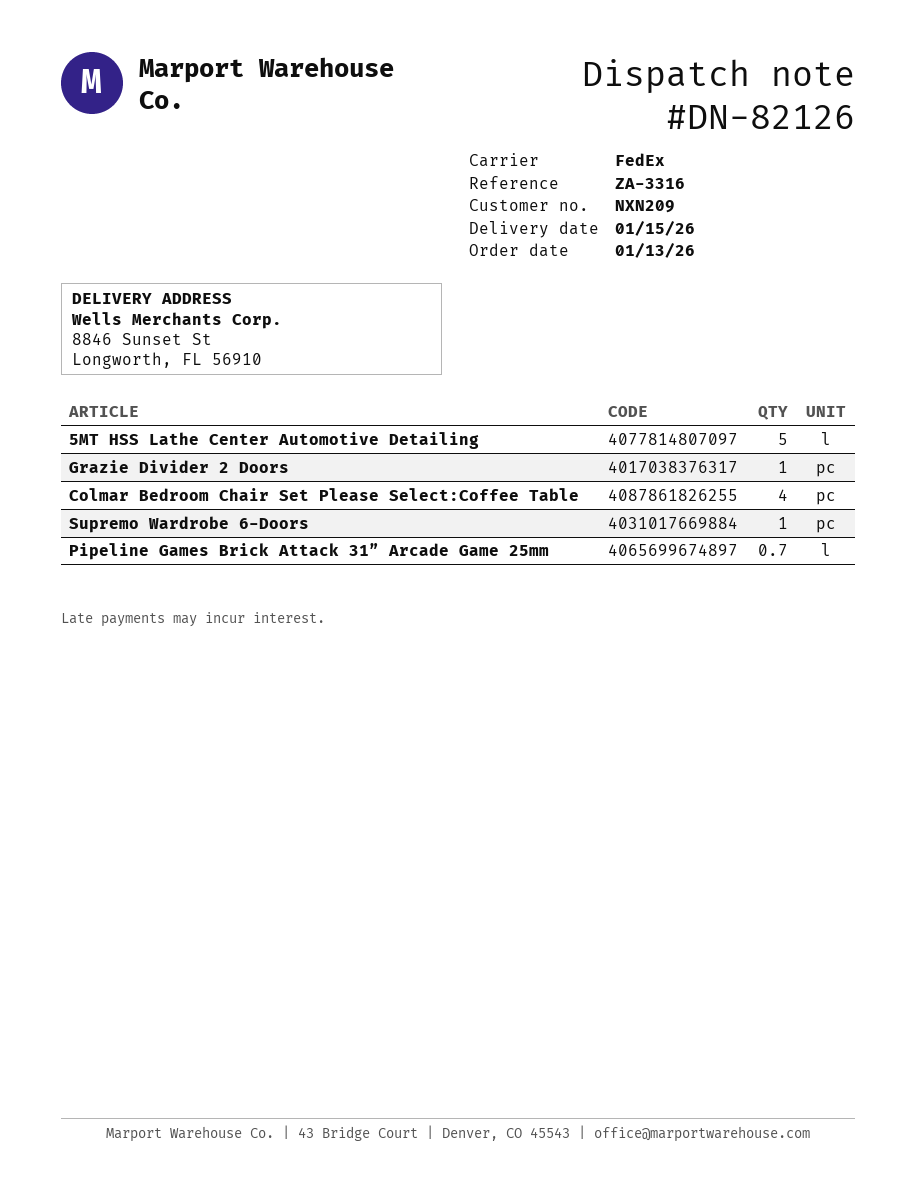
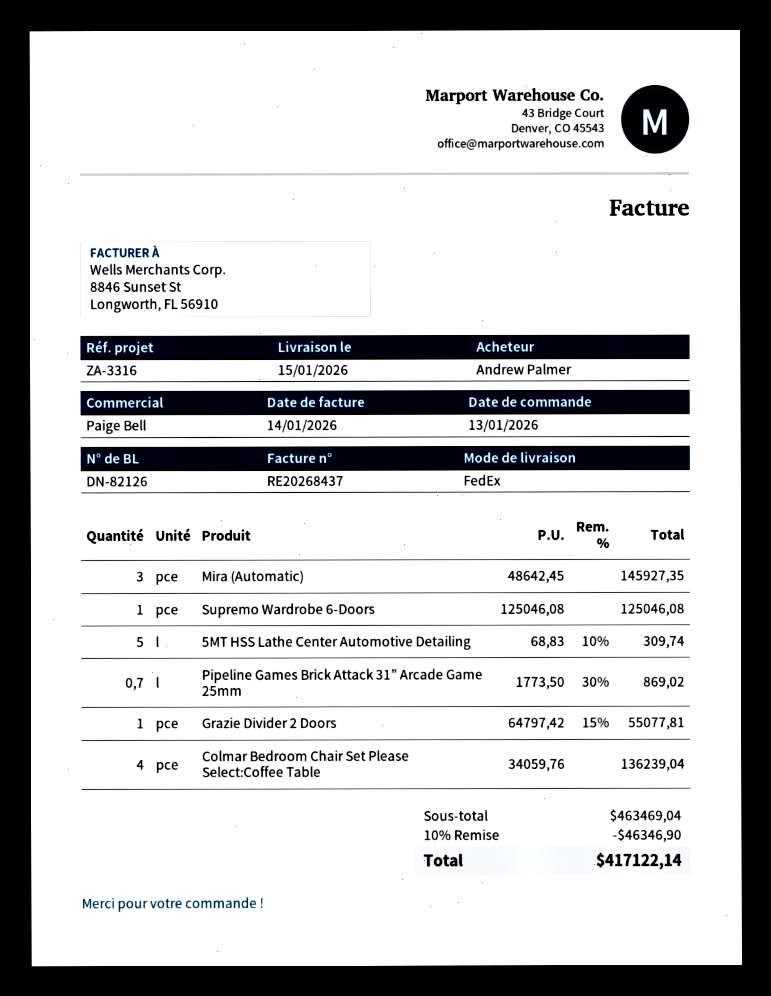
Mira (Automatic): none -> 3

